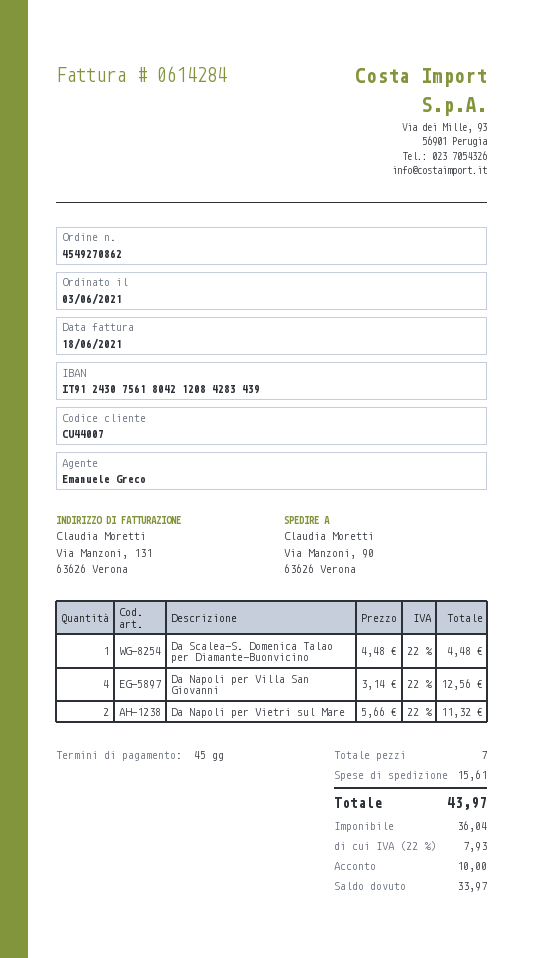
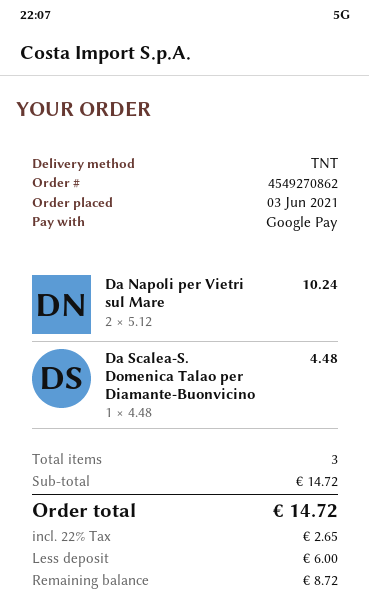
Da Napoli per Villa San Giovanni: 4 x 3.14 = 12.56 -> none
Da Napoli per Vietri sul Mare: 2 x 5.66 = 11.32 -> 2 x 5.12 = 10.24
total quantity: 7 -> 3
shipping: 15.61 -> none
tax: 22% = 7.93 -> 22% = 2.65
total: 43.97 -> 14.72
deposit: 10.00 -> 6.00
balance: 33.97 -> 8.72

